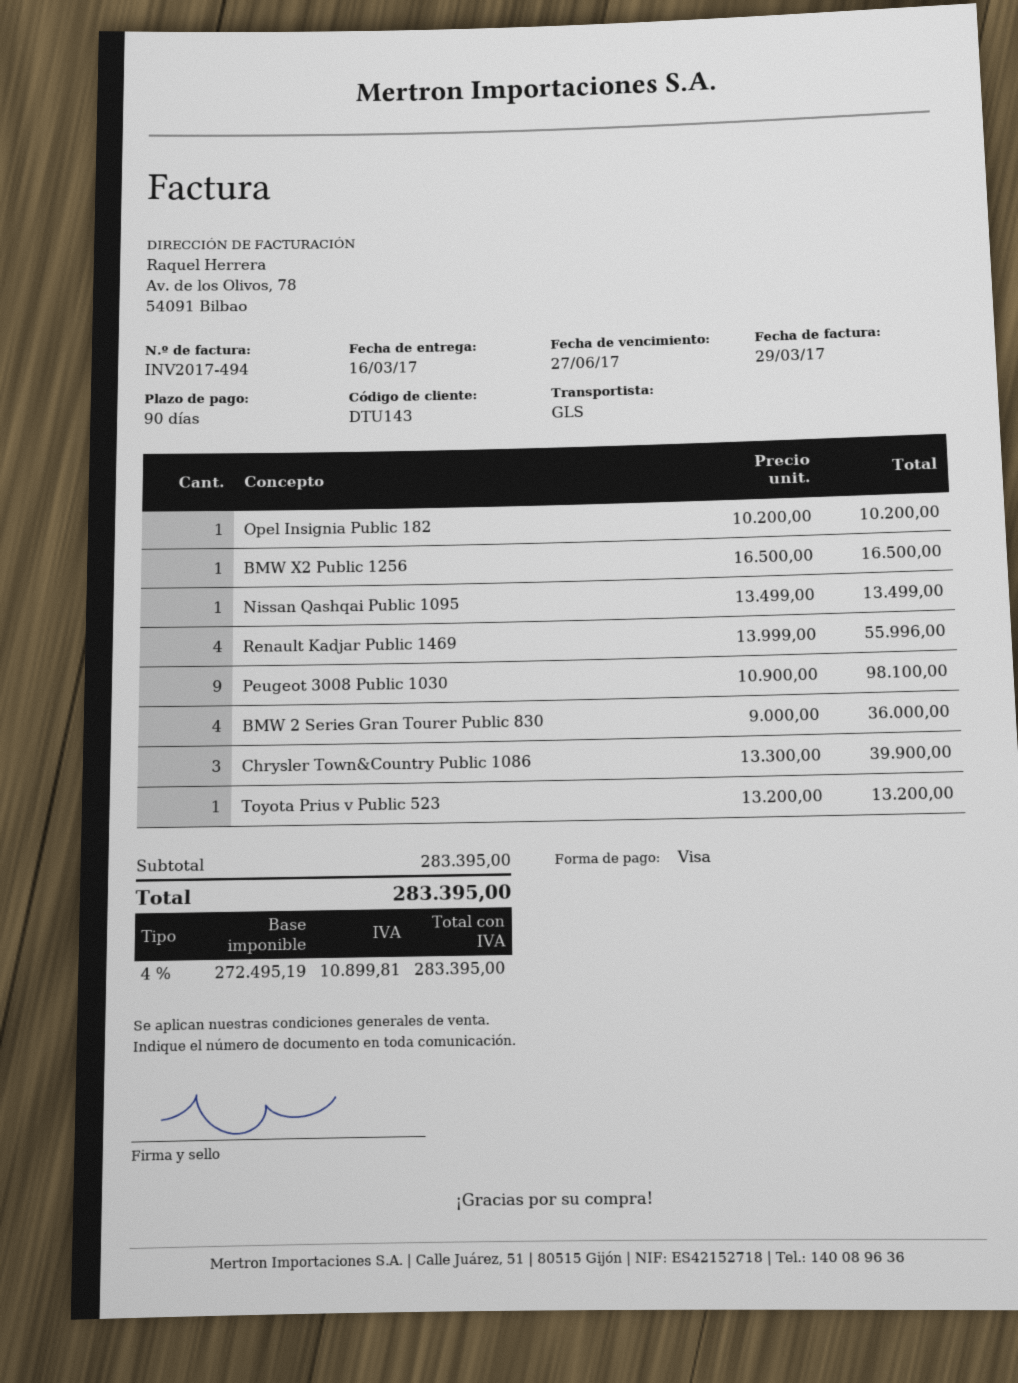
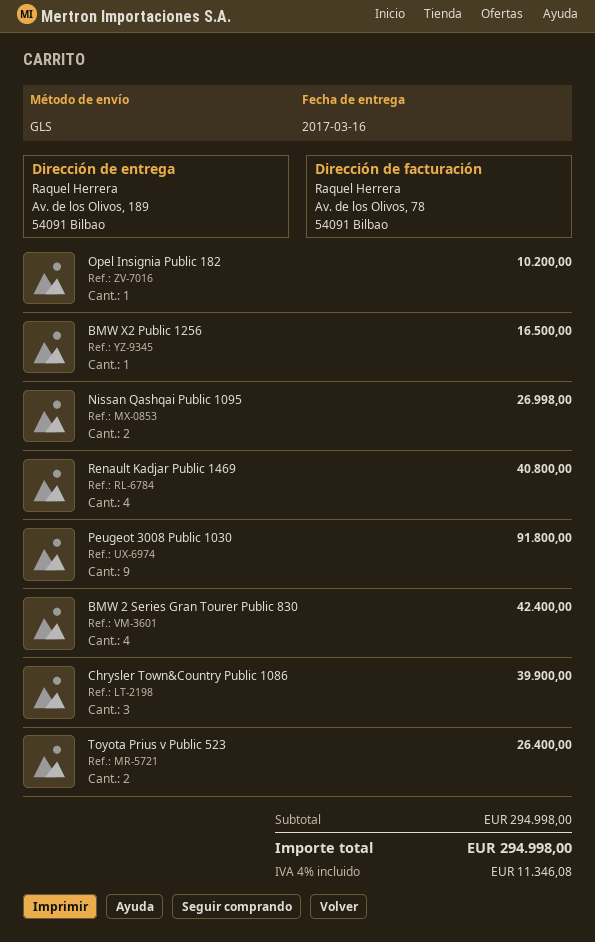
Nissan Qashqai Public 1095: 1 for 13499.00 -> 2 for 26998.00
Renault Kadjar Public 1469: 4 for 55996.00 -> 4 for 40800.00
Peugeot 3008 Public 1030: 9 for 98100.00 -> 9 for 91800.00
BMW 2 Series Gran Tourer Public 830: 4 for 36000.00 -> 4 for 42400.00
Toyota Prius v Public 523: 1 for 13200.00 -> 2 for 26400.00
subtotal: 283395.00 -> 294998.00
tax: 4% = 10899.81 -> 4% = 11346.08
total: 283395.00 -> 294998.00

